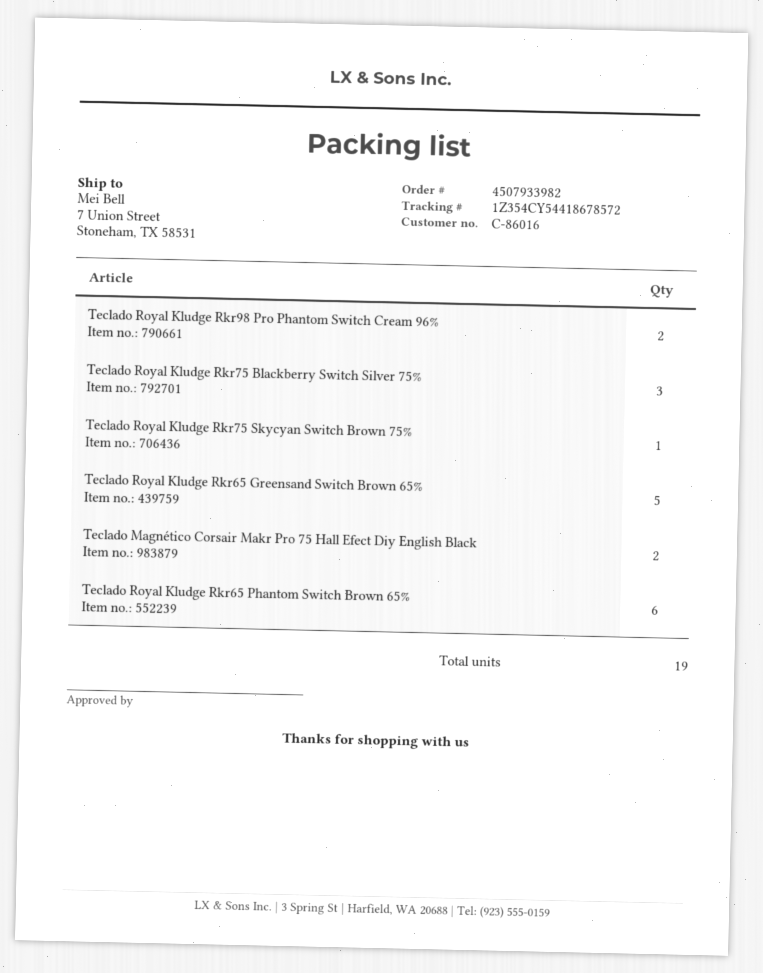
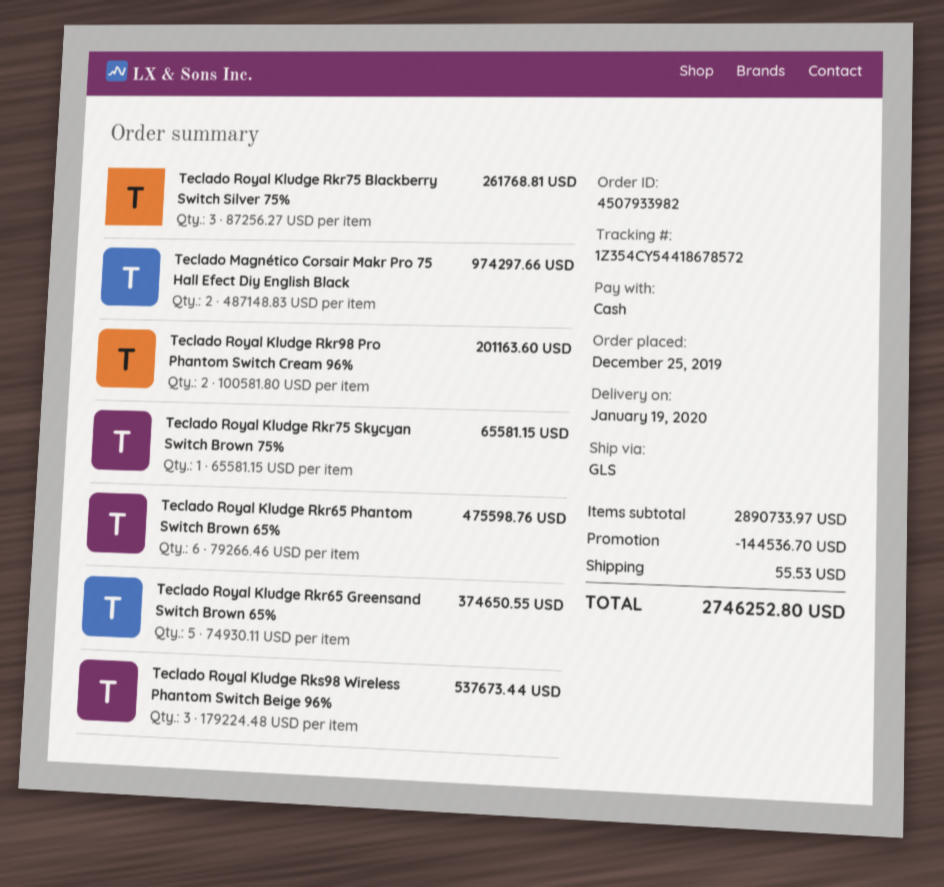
Teclado Royal Kludge Rks98 Wireless Phantom Switch Beige 96%: none -> 3

